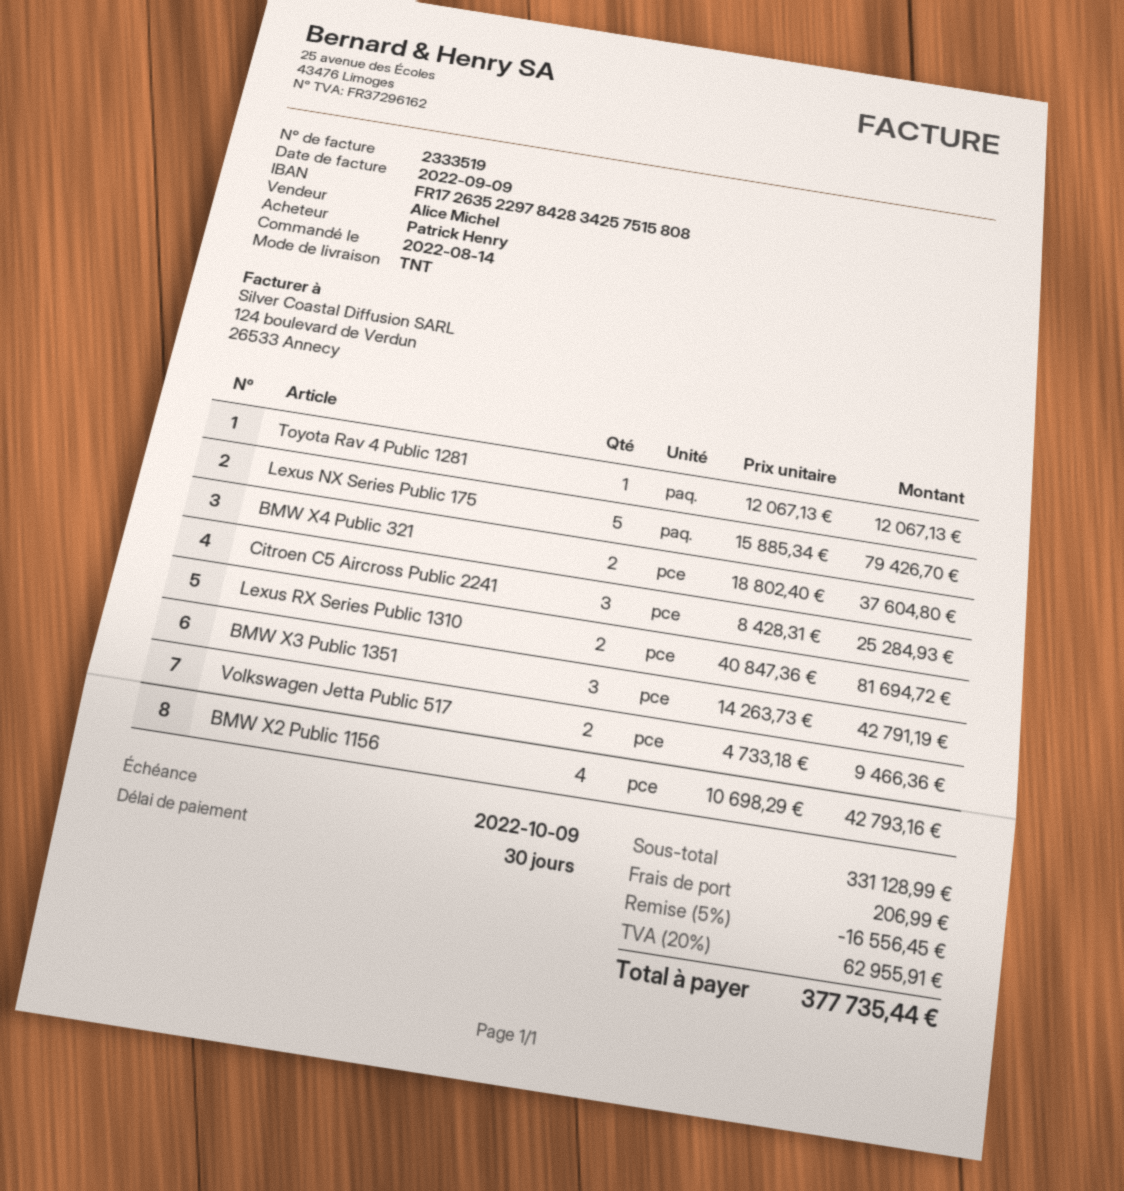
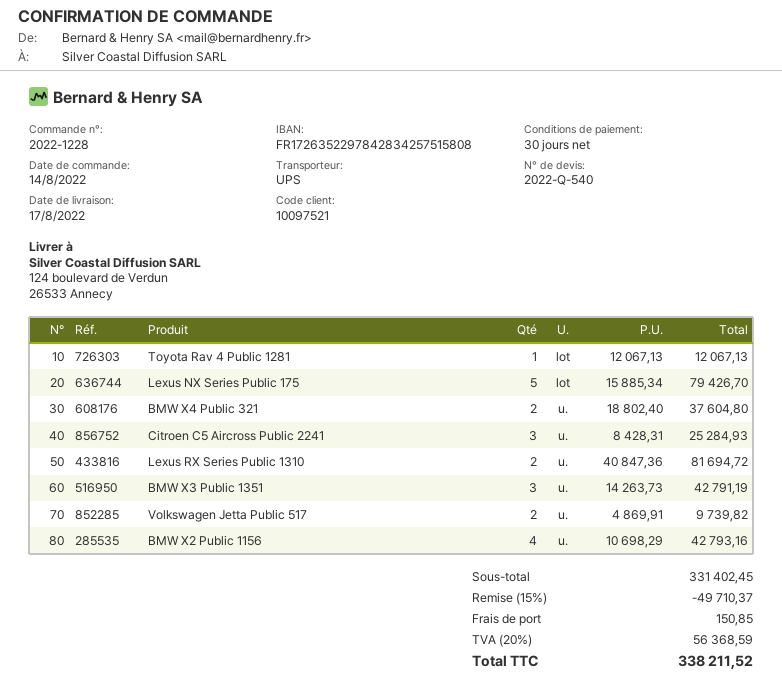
shipping method: TNT -> UPS
Volkswagen Jetta Public 517: 2 x 4733.18 = 9466.36 -> 2 x 4869.91 = 9739.82
subtotal: 331128.99 -> 331402.45
discount: 5% = 16556.45 -> 15% = 49710.37
shipping: 206.99 -> 150.85
tax: 20% = 62955.91 -> 20% = 56368.59
total: 377735.44 -> 338211.52

